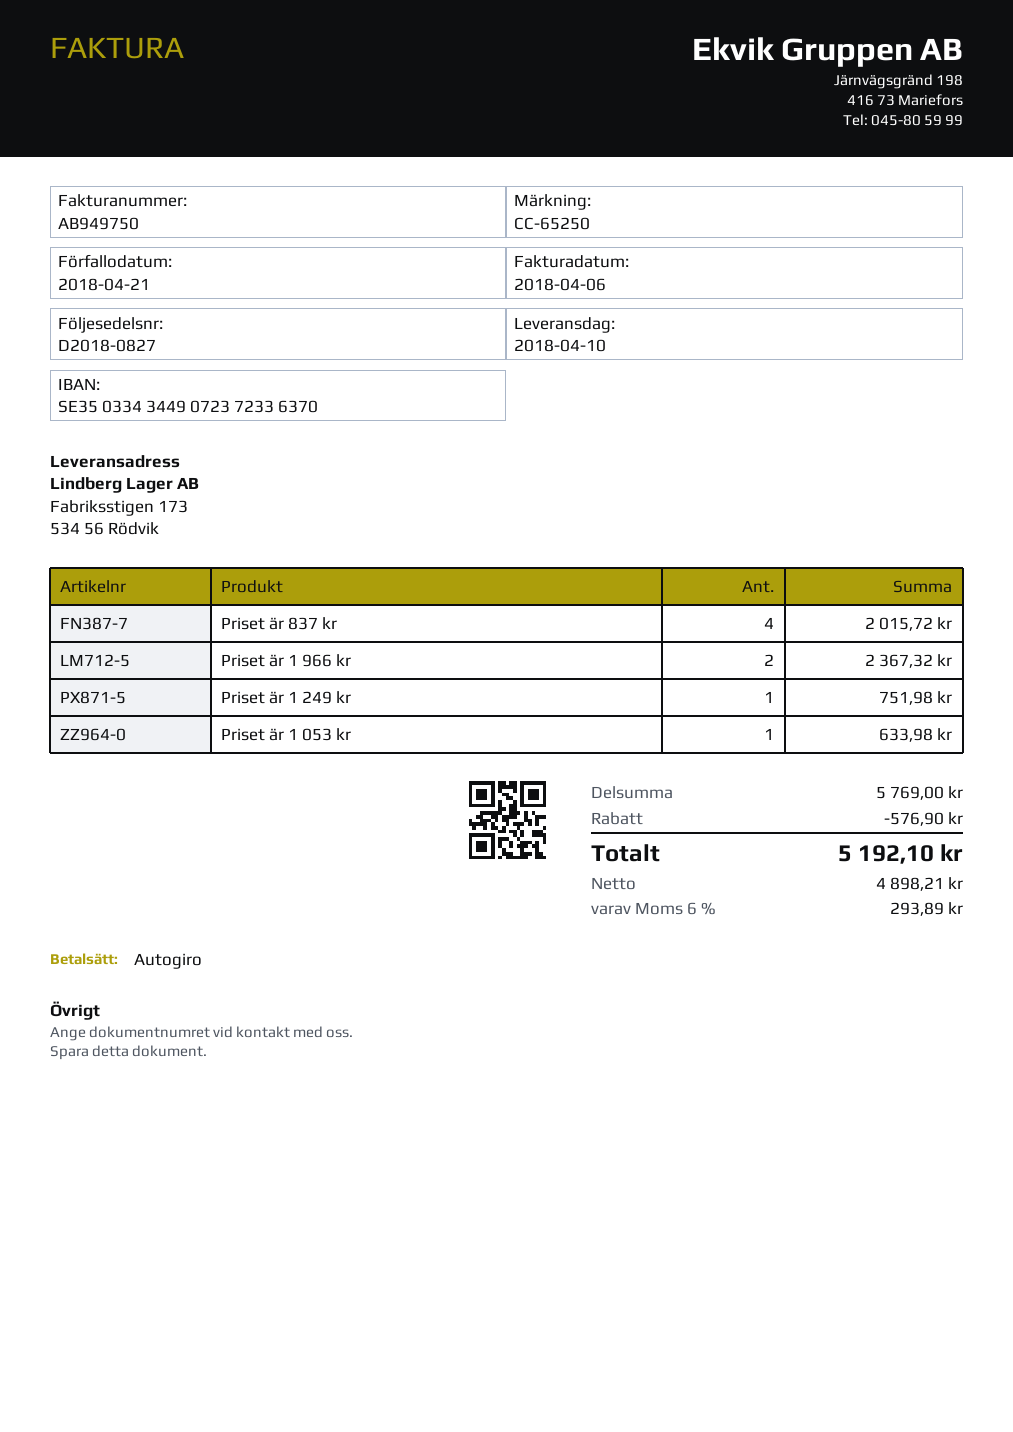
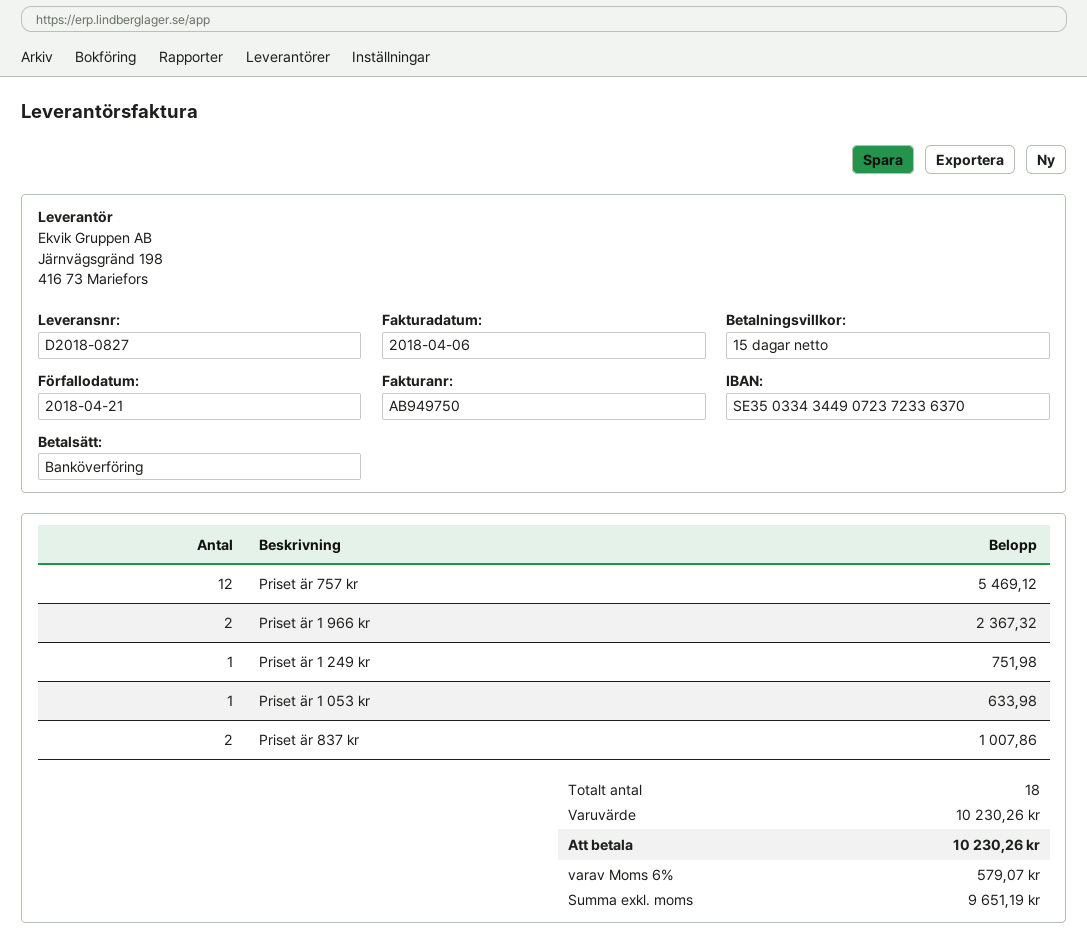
payment method: direct debit -> bank transfer
Priset är 837 kr: 4 for 2015.72 -> 2 for 1007.86
Priset är 757 kr: none -> 12 for 5469.12
subtotal: 5769.00 -> 10230.26
discount: 576.90 -> none
net: 4898.21 -> 9651.19
tax: 6% = 293.89 -> 6% = 579.07
total: 5192.10 -> 10230.26

